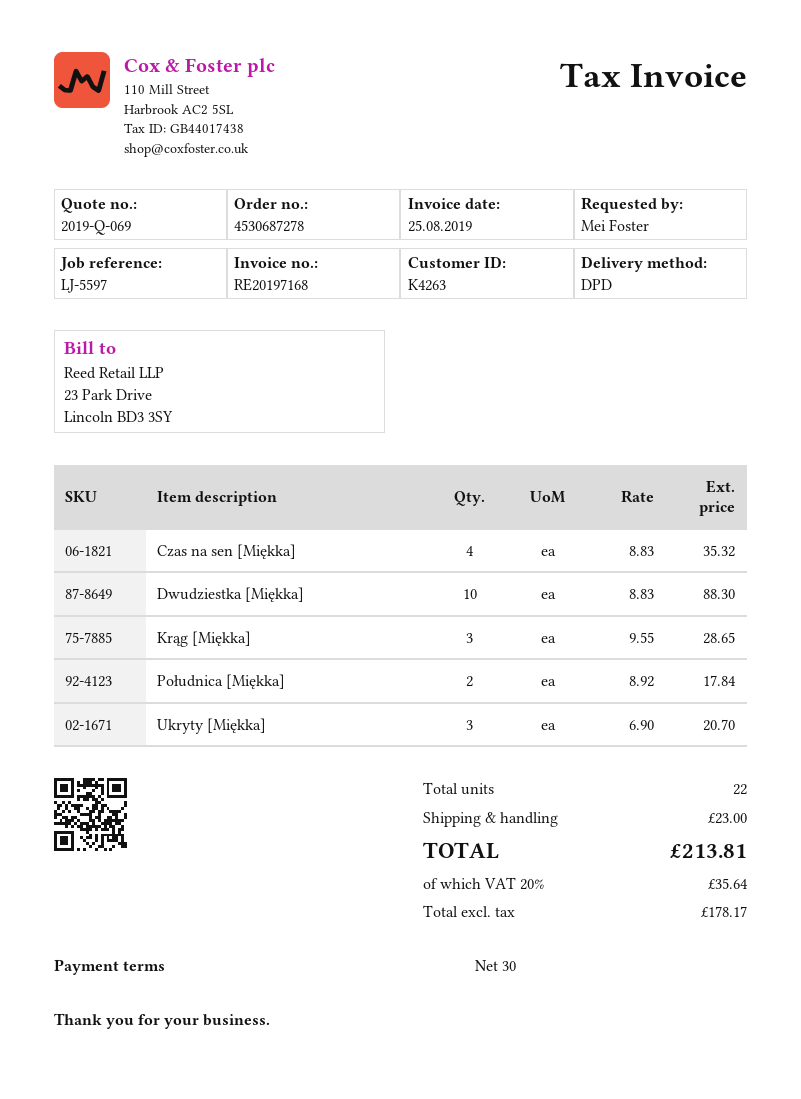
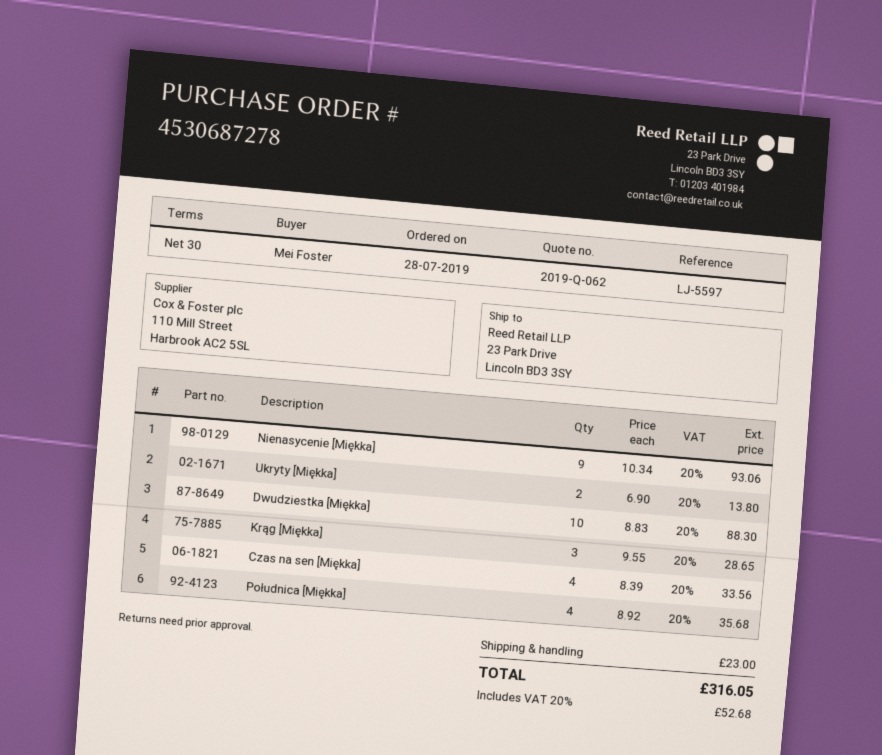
quote number: 2019-Q-069 -> 2019-Q-062
Czas na sen [Miękka]: 4 x 8.83 = 35.32 -> 4 x 8.39 = 33.56
Południca [Miękka]: 2 x 8.92 = 17.84 -> 4 x 8.92 = 35.68
Ukryty [Miękka]: 3 x 6.90 = 20.70 -> 2 x 6.90 = 13.80
Nienasycenie [Miękka]: none -> 9 x 10.34 = 93.06
tax: 20% = 35.64 -> 20% = 52.68
total: 213.81 -> 316.05

